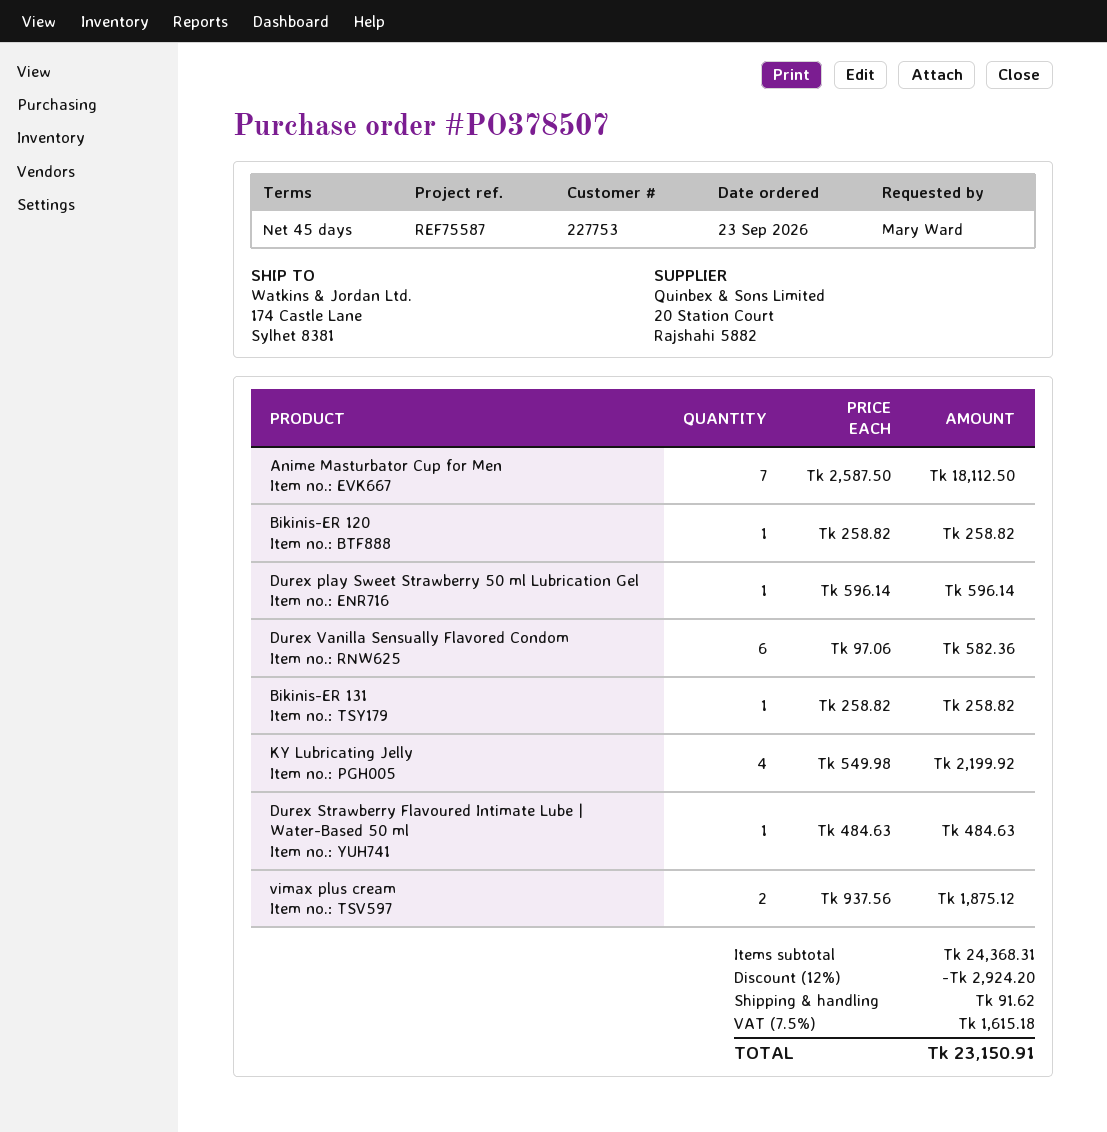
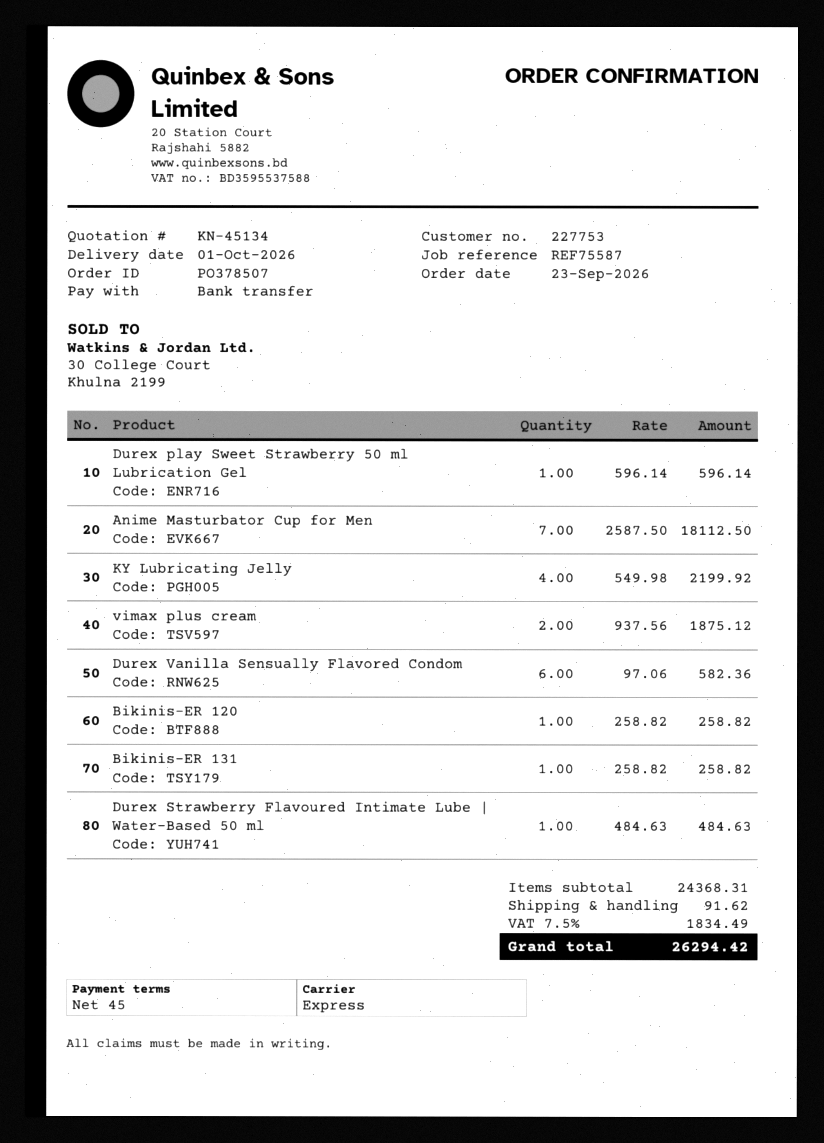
discount: 12% = 2924.20 -> none
tax: 7.5% = 1615.18 -> 7.5% = 1834.49
total: 23150.91 -> 26294.42

